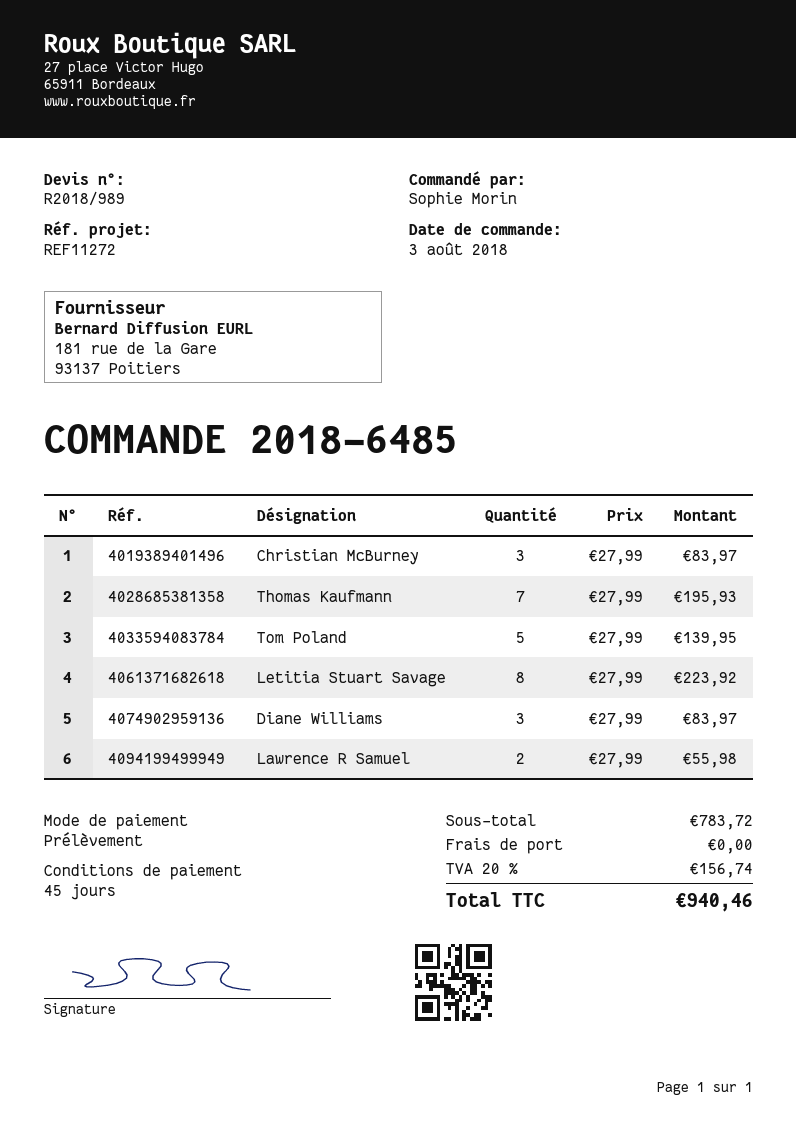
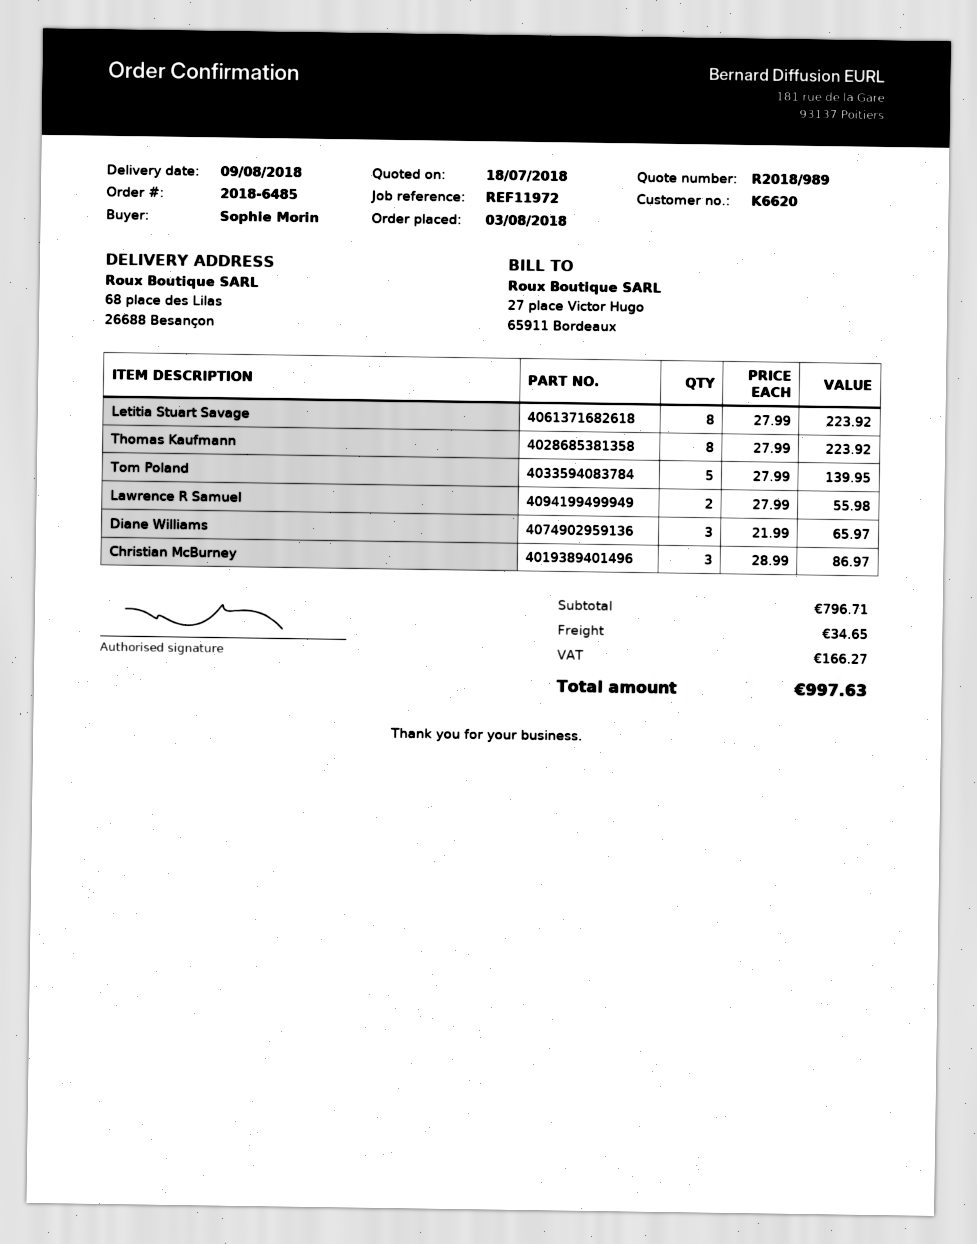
reference: REF11272 -> REF11972
Christian McBurney: 3 x 27.99 = 83.97 -> 3 x 28.99 = 86.97
Thomas Kaufmann: 7 x 27.99 = 195.93 -> 8 x 27.99 = 223.92
Diane Williams: 3 x 27.99 = 83.97 -> 3 x 21.99 = 65.97
subtotal: 783.72 -> 796.71
shipping: 0.00 -> 34.65
tax: 156.74 -> 166.27
total: 940.46 -> 997.63

